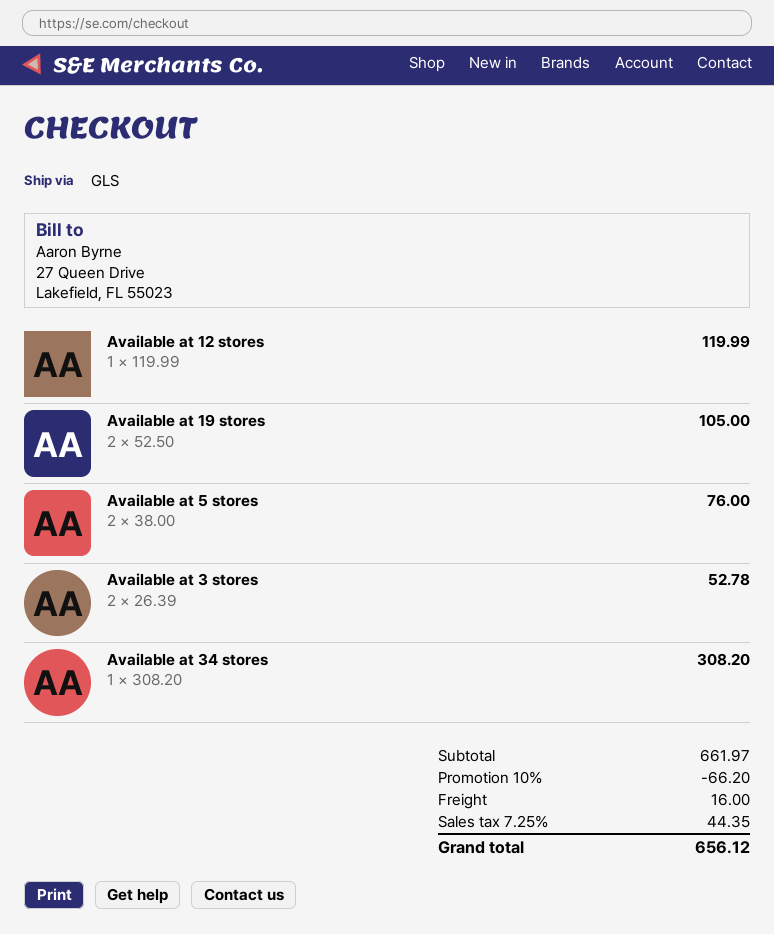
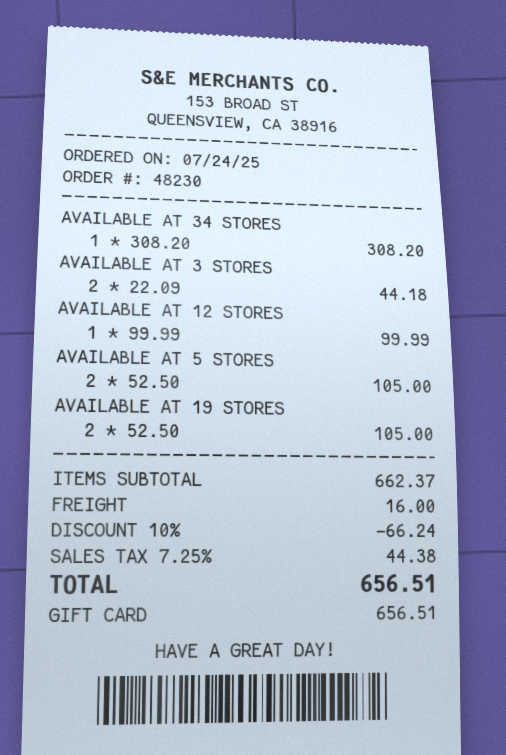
Available at 12 stores: 1 x 119.99 = 119.99 -> 1 x 99.99 = 99.99
Available at 5 stores: 2 x 38.00 = 76.00 -> 2 x 52.50 = 105.00
Available at 3 stores: 2 x 26.39 = 52.78 -> 2 x 22.09 = 44.18
subtotal: 661.97 -> 662.37
discount: 10% = 66.20 -> 10% = 66.24
tax: 7.25% = 44.35 -> 7.25% = 44.38
total: 656.12 -> 656.51

